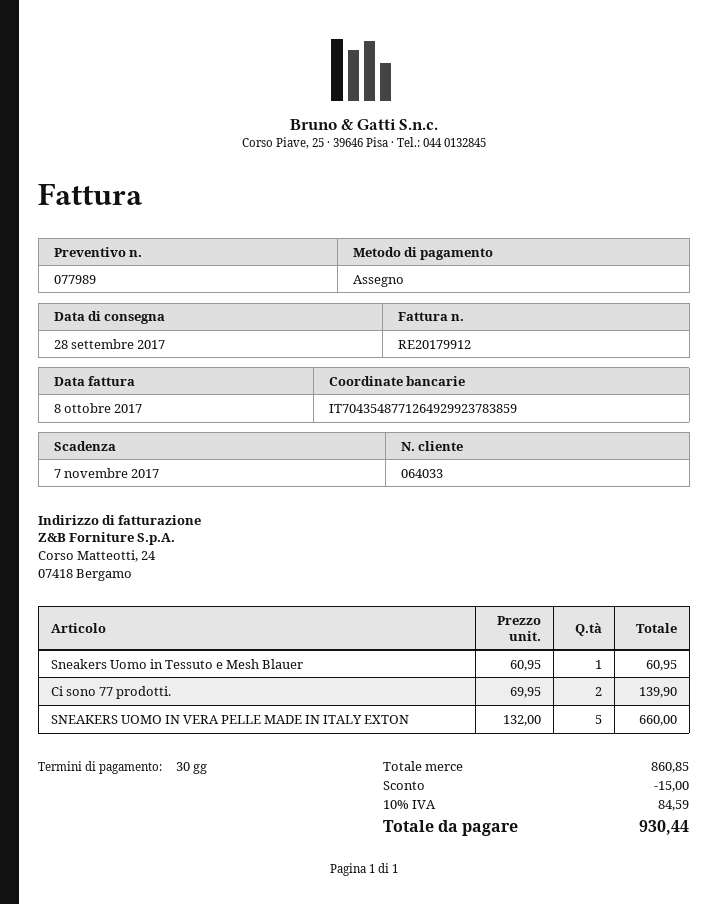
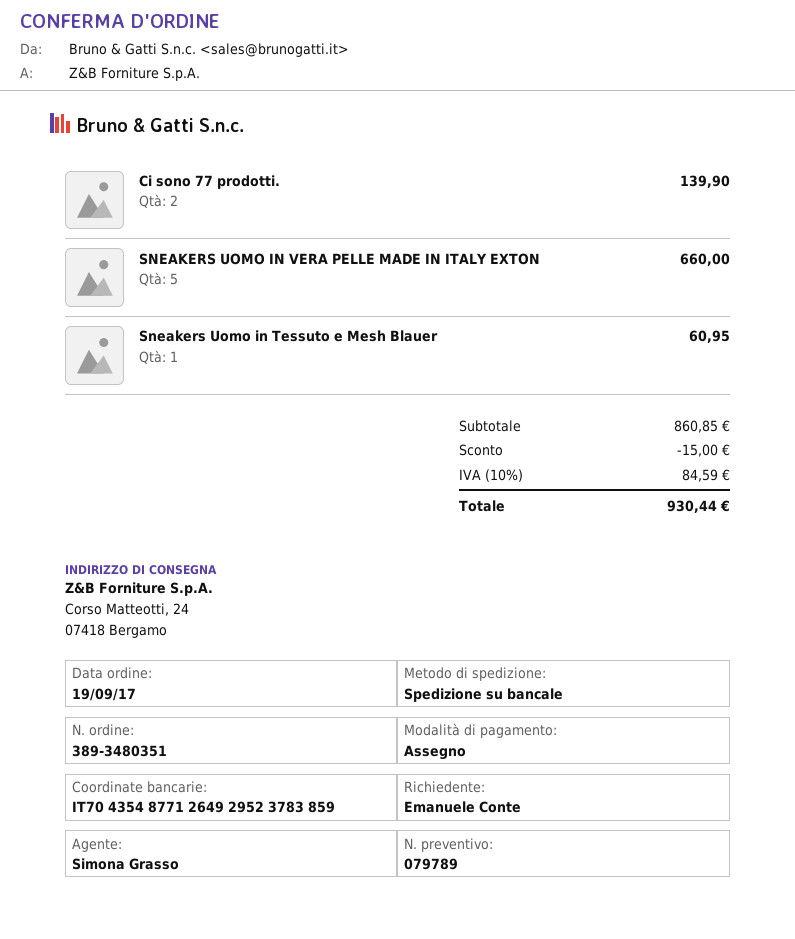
quote number: 077989 -> 079789
bank account: IT7043548771264929923783859 -> IT7043548771264929523783859

